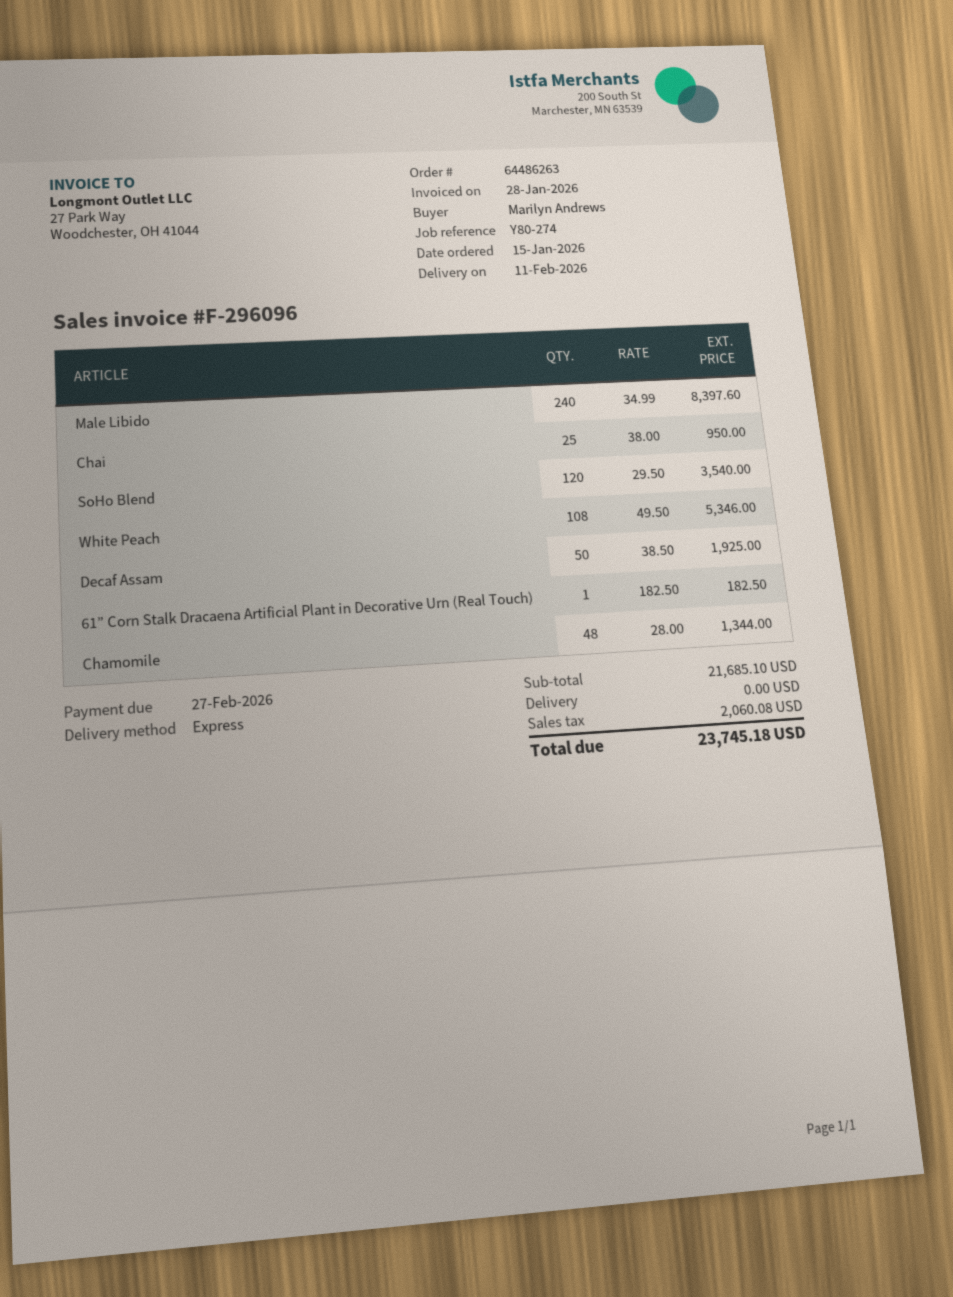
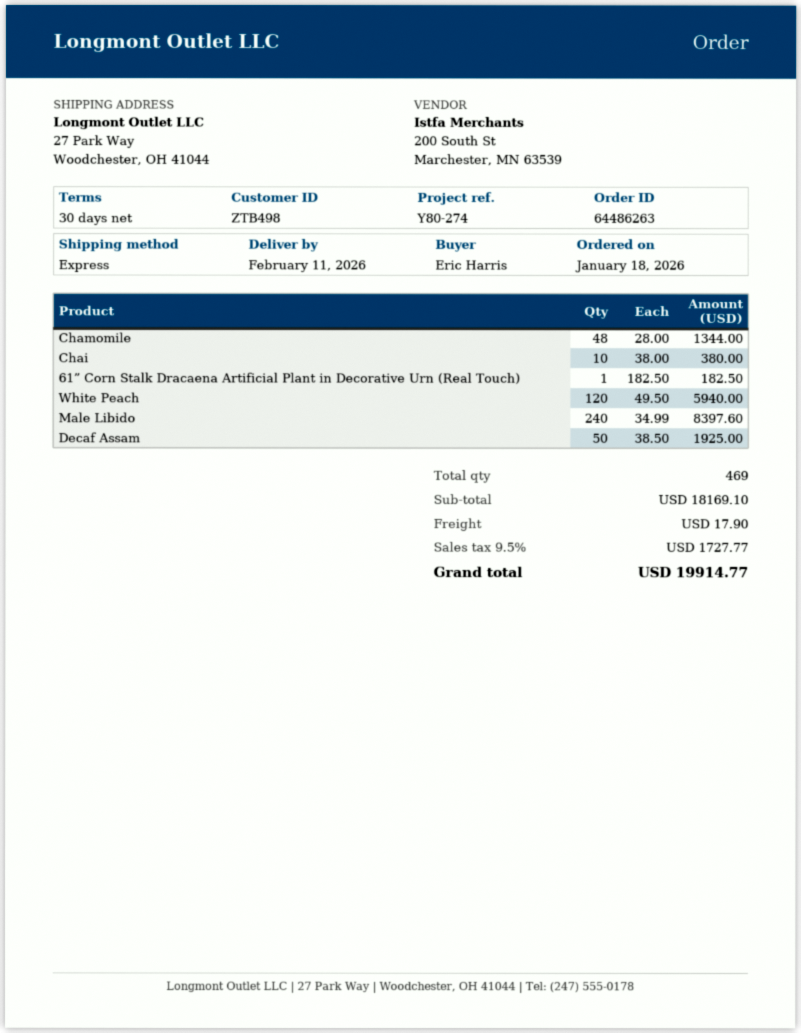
order date: 2026-01-15 -> 2026-01-18
ordered by: Marilyn Andrews -> Eric Harris
Chai: 25 x 38.00 = 950.00 -> 10 x 38.00 = 380.00
SoHo Blend: 120 x 29.50 = 3540.00 -> none
White Peach: 108 x 49.50 = 5346.00 -> 120 x 49.50 = 5940.00
subtotal: 21685.10 -> 18169.10
shipping: 0.00 -> 17.90
tax: 2060.08 -> 1727.77
total: 23745.18 -> 19914.77

